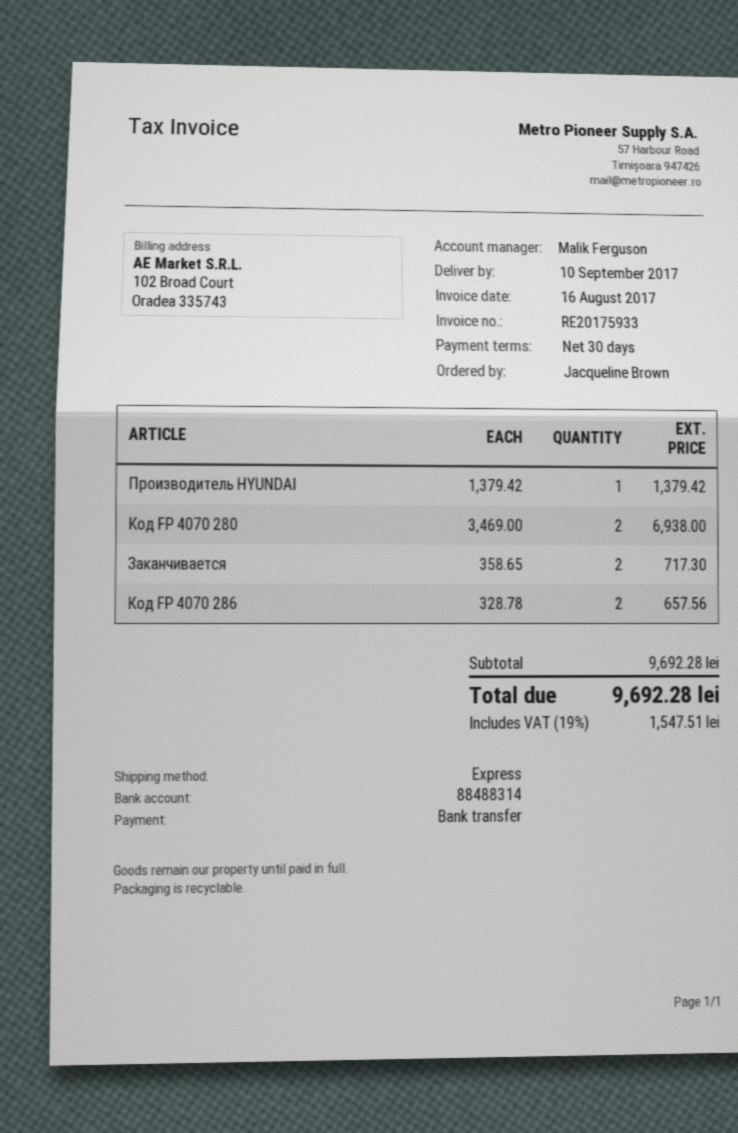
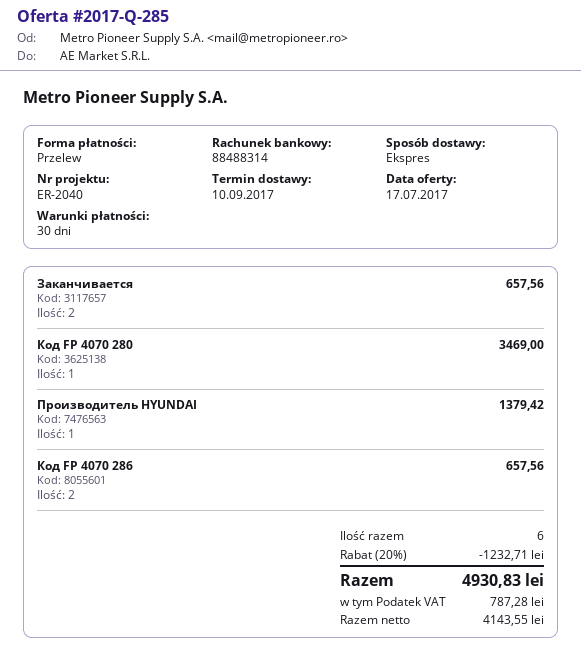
Код FP 4070 280: 2 for 6938.00 -> 1 for 3469.00
Заканчивается: 2 for 717.30 -> 2 for 657.56
discount: none -> 20% = 1232.71
tax: 1547.51 -> 787.28
total: 9692.28 -> 4930.83

